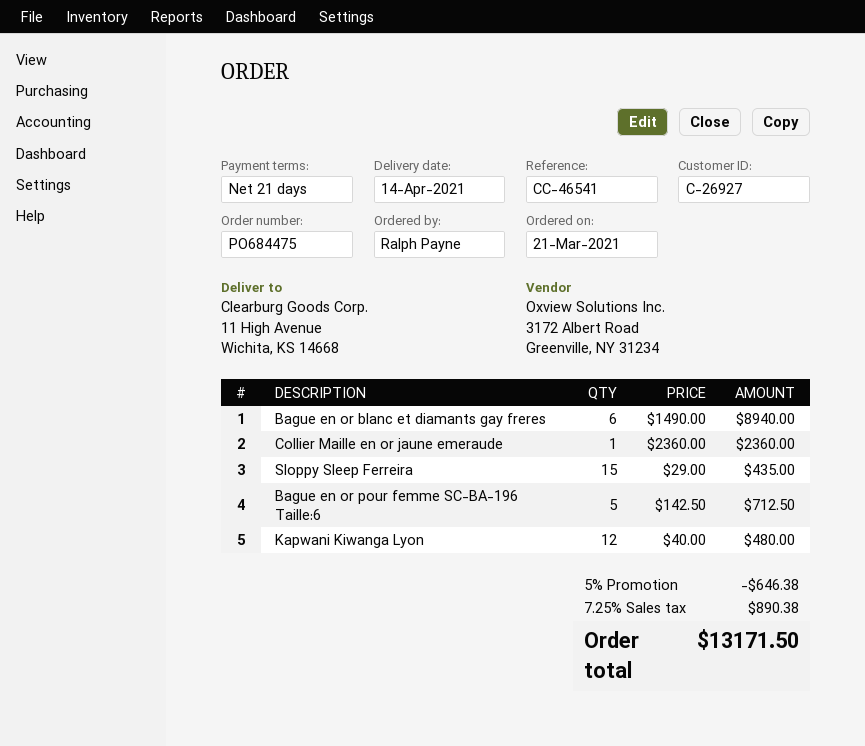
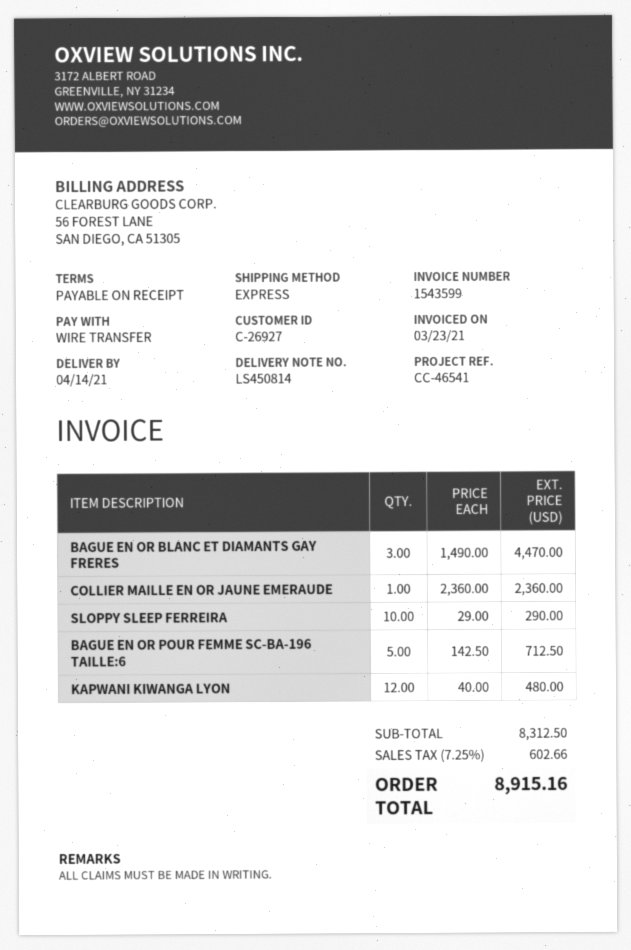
payment terms: 21 days -> on receipt
Bague en or blanc et diamants gay freres: 6 x 1490.00 = 8940.00 -> 3 x 1490.00 = 4470.00
Sloppy Sleep Ferreira: 15 x 29.00 = 435.00 -> 10 x 29.00 = 290.00
discount: 5% = 646.38 -> none
tax: 7.25% = 890.38 -> 7.25% = 602.66
total: 13171.50 -> 8915.16

